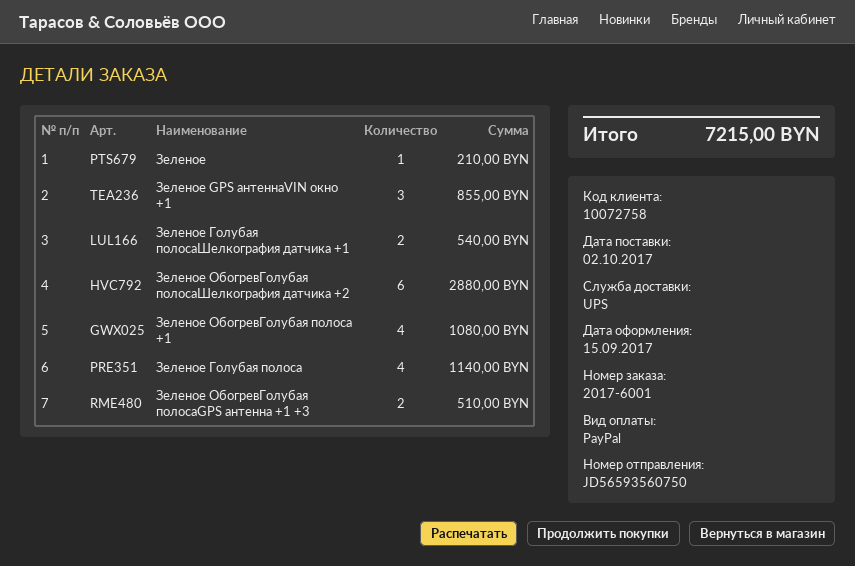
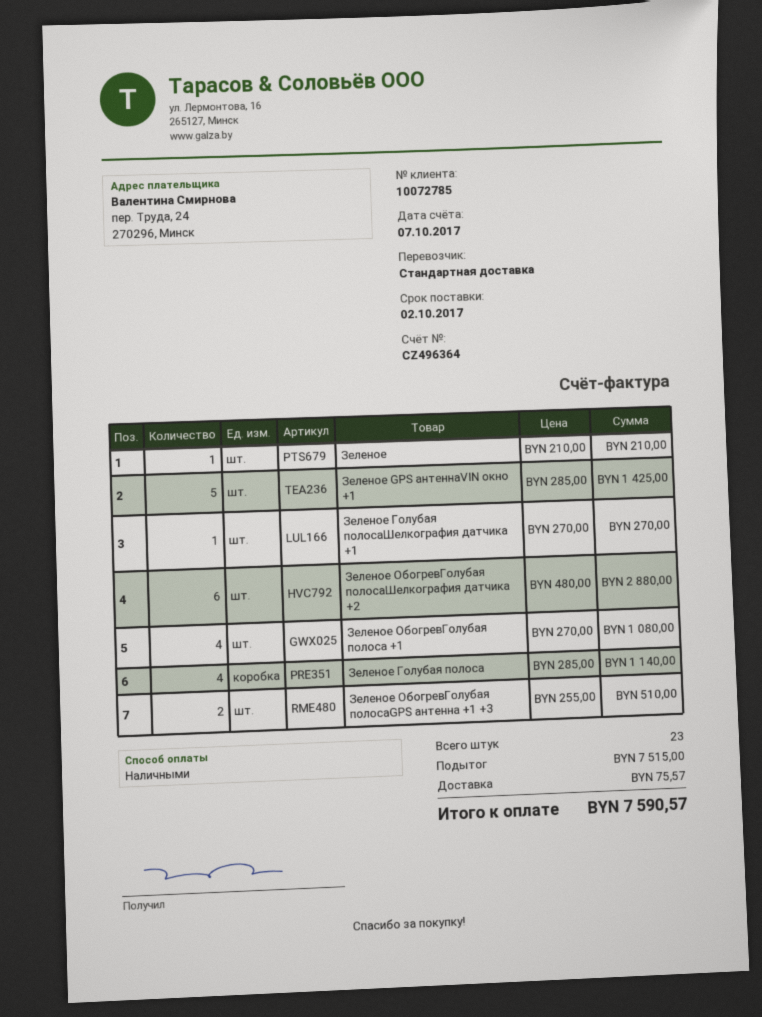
customer number: 10072758 -> 10072785
payment method: PayPal -> cash
shipping method: UPS -> standard
Зеленое GPS антеннаVIN окно +1: 3 for 855.00 -> 5 for 1425.00
Зеленое Голубая полосаШелкография датчика +1: 2 for 540.00 -> 1 for 270.00
shipping: none -> 75.57
total: 7215.00 -> 7590.57

